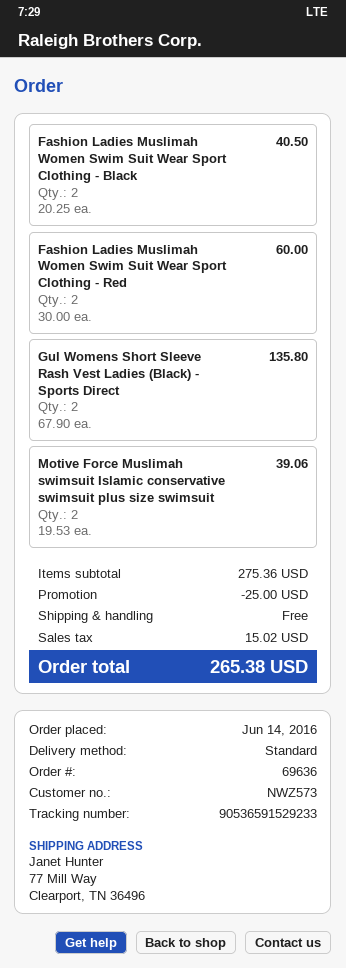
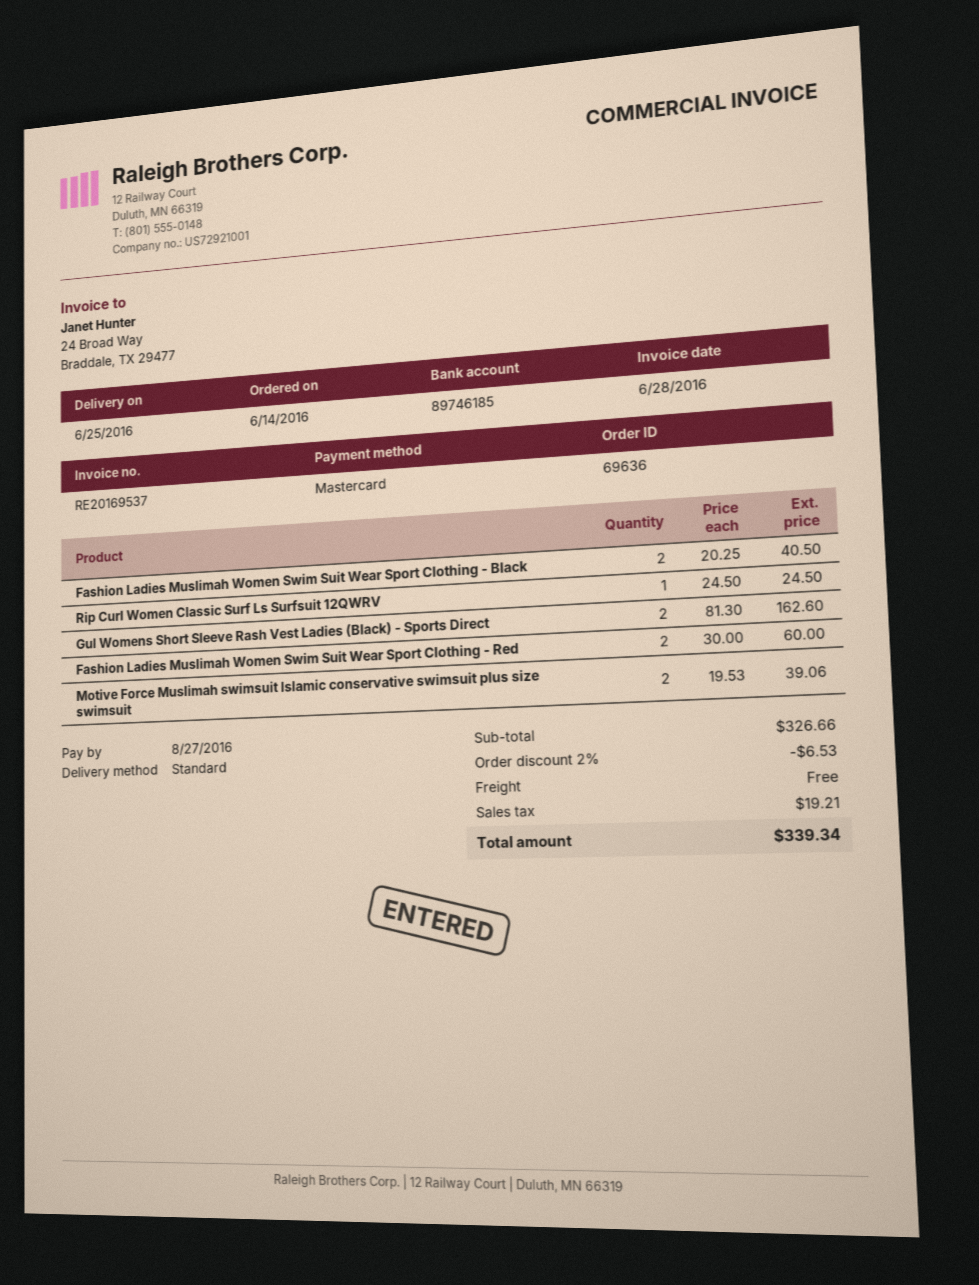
Gul Womens Short Sleeve Rash Vest Ladies (Black) - Sports Direct: 2 x 67.90 = 135.80 -> 2 x 81.30 = 162.60
Rip Curl Women Classic Surf Ls Surfsuit 12QWRV: none -> 1 x 24.50 = 24.50
subtotal: 275.36 -> 326.66
discount: 25.00 -> 6.53
tax: 15.02 -> 19.21
total: 265.38 -> 339.34

